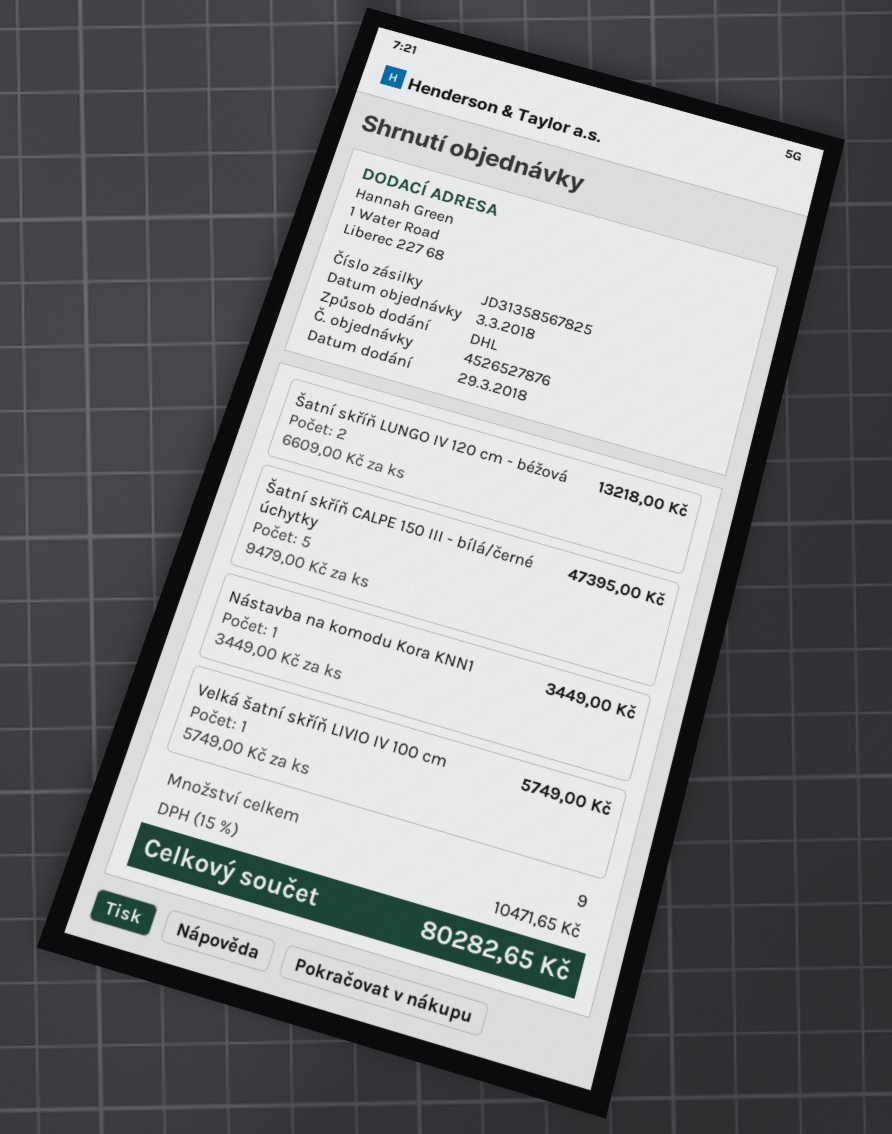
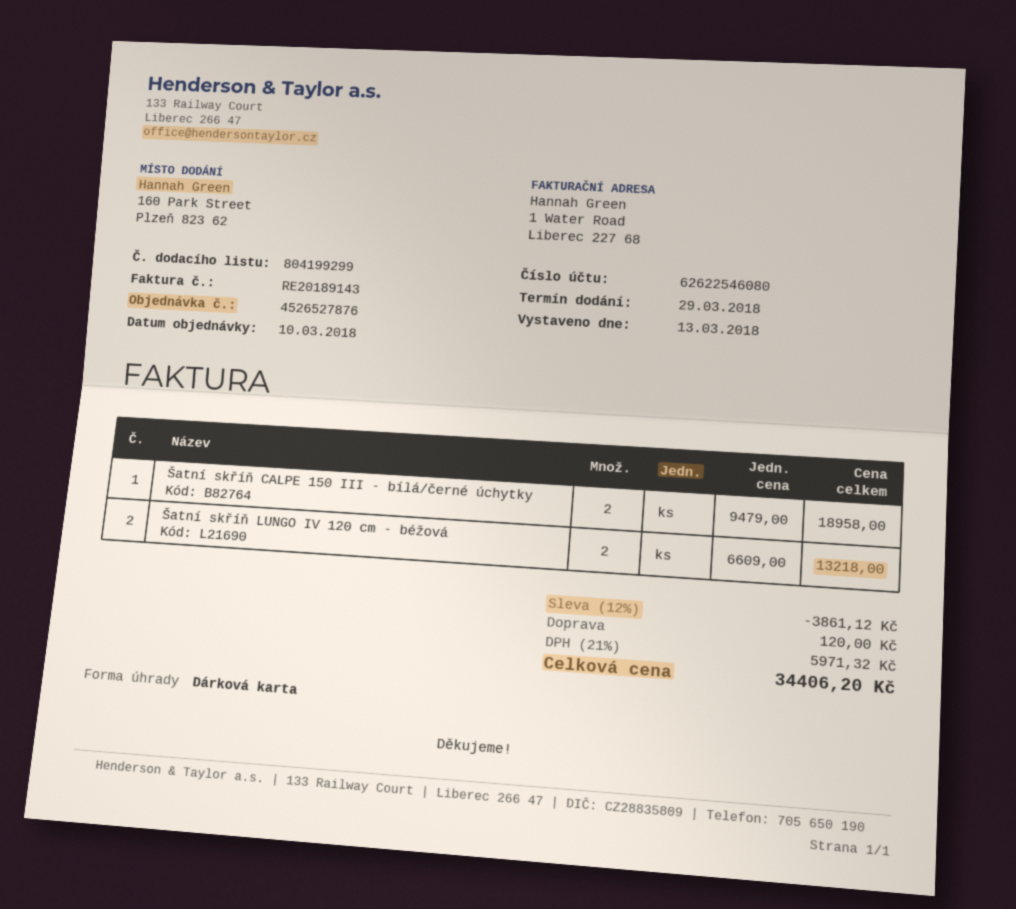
order date: 2018-03-03 -> 2018-03-10
ship to: 1 Water Road, Liberec 227 68 -> 160 Park Street, Plzeň 823 62
Šatní skříň CALPE 150 III - bílá/černé úchytky: 5 x 9479.00 = 47395.00 -> 2 x 9479.00 = 18958.00
Nástavba na komodu Kora KNN1: 1 x 3449.00 = 3449.00 -> none
Velká šatní skříň LIVIO IV 100 cm: 1 x 5749.00 = 5749.00 -> none
discount: none -> 12% = 3861.12
shipping: none -> 120.00
tax: 15% = 10471.65 -> 21% = 5971.32
total: 80282.65 -> 34406.20

